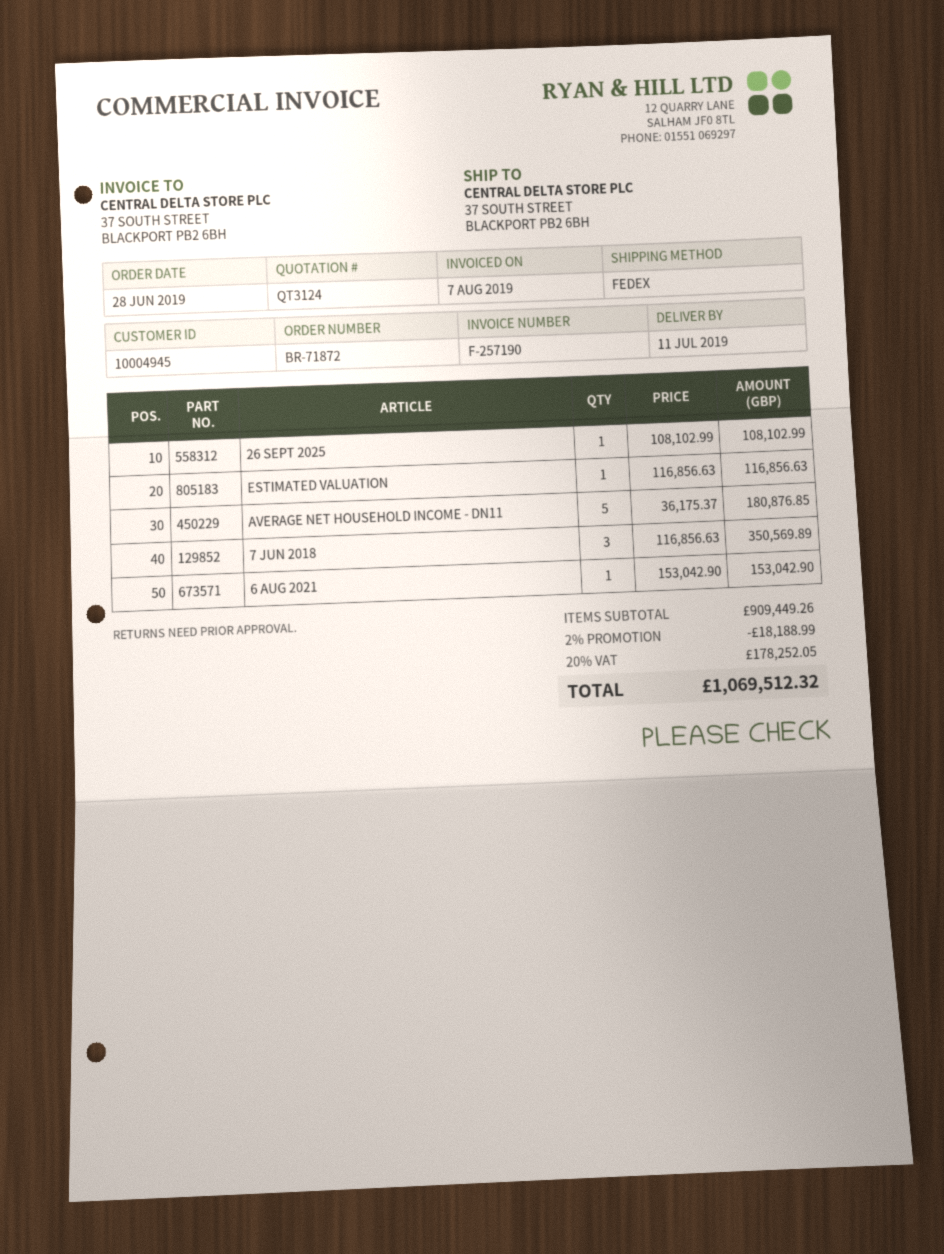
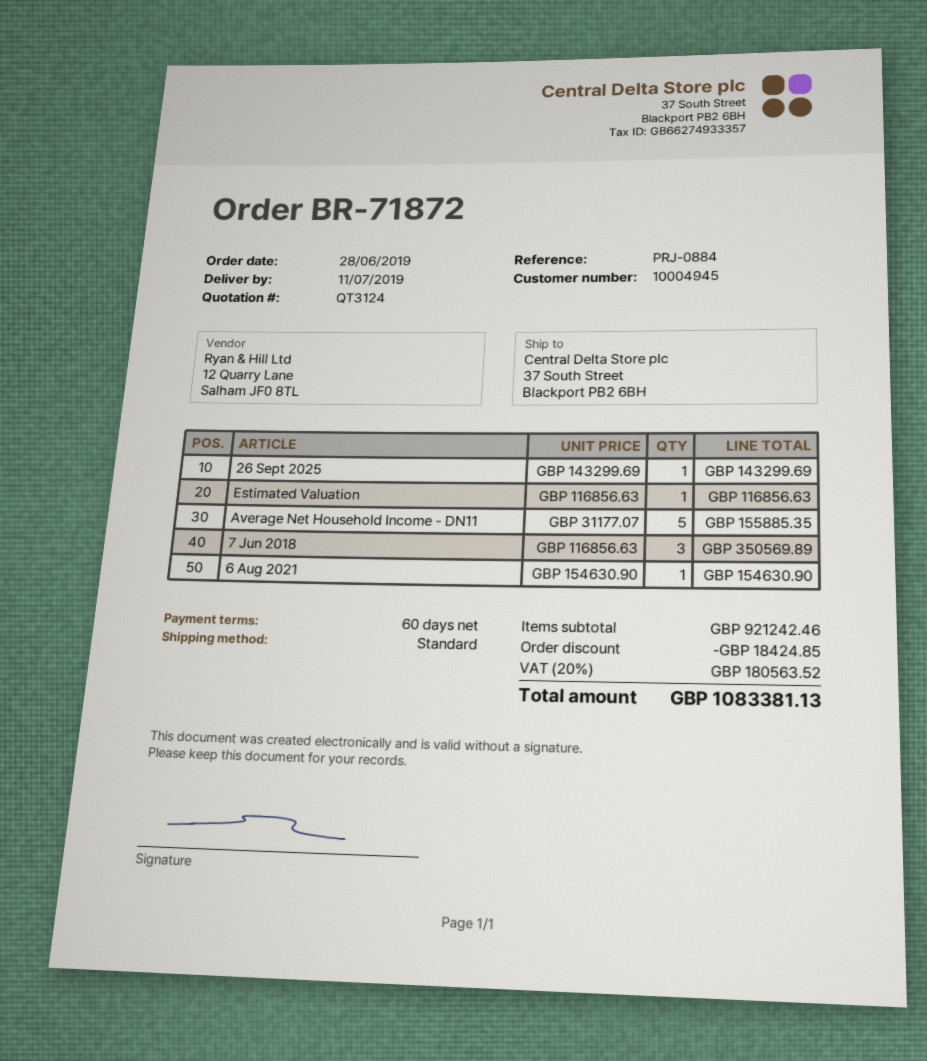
shipping method: FedEx -> standard
26 SEPT 2025: 1 x 108102.99 = 108102.99 -> 1 x 143299.69 = 143299.69
AVERAGE NET HOUSEHOLD INCOME - DN11: 5 x 36175.37 = 180876.85 -> 5 x 31177.07 = 155885.35
6 AUG 2021: 1 x 153042.90 = 153042.90 -> 1 x 154630.90 = 154630.90
subtotal: 909449.26 -> 921242.46
discount: 18188.99 -> 18424.85
tax: 20% = 178252.05 -> 20% = 180563.52
total: 1069512.32 -> 1083381.13

